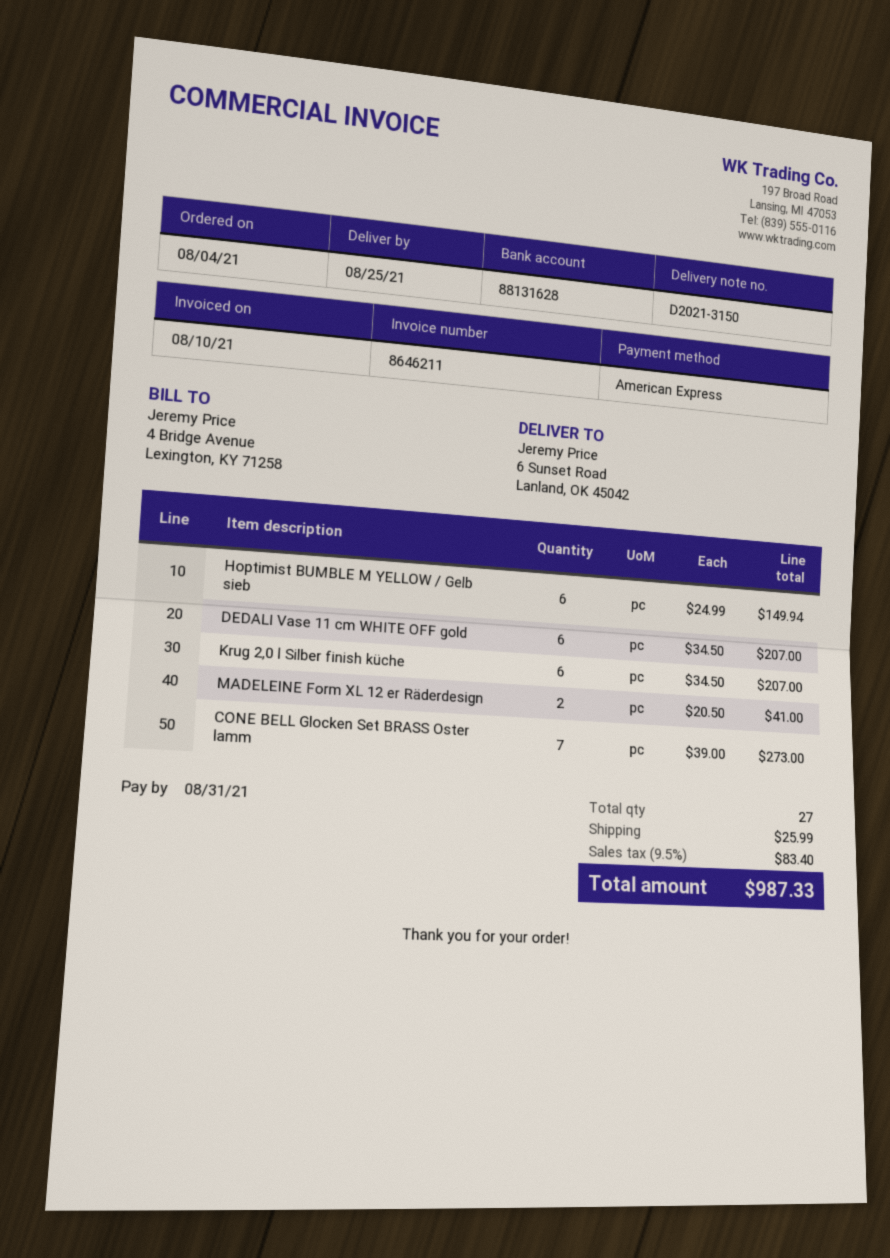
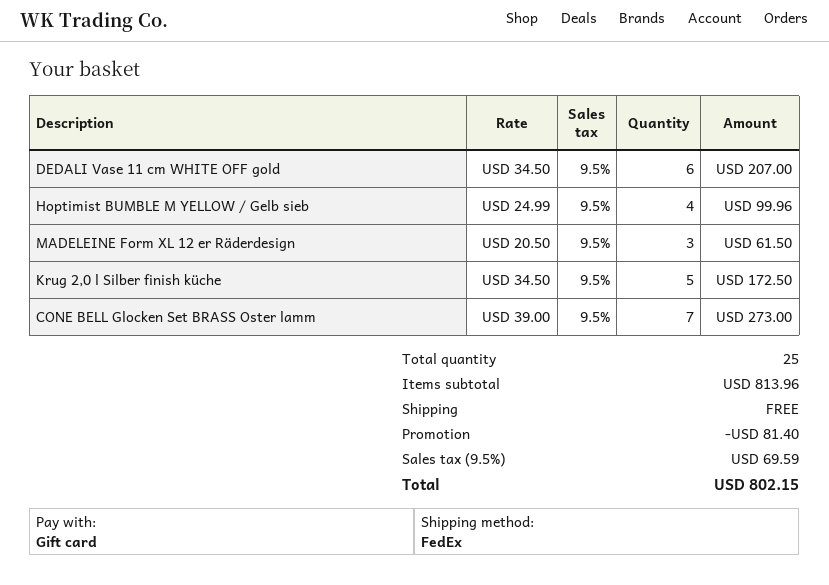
payment method: American Express -> gift card
Hoptimist BUMBLE M YELLOW / Gelb sieb: 6 x 24.99 = 149.94 -> 4 x 24.99 = 99.96
Krug 2,0 l Silber finish küche: 6 x 34.50 = 207.00 -> 5 x 34.50 = 172.50
MADELEINE Form XL 12 er Räderdesign: 2 x 20.50 = 41.00 -> 3 x 20.50 = 61.50
total quantity: 27 -> 25
discount: none -> 81.40
shipping: 25.99 -> 0.00
tax: 9.5% = 83.40 -> 9.5% = 69.59
total: 987.33 -> 802.15

